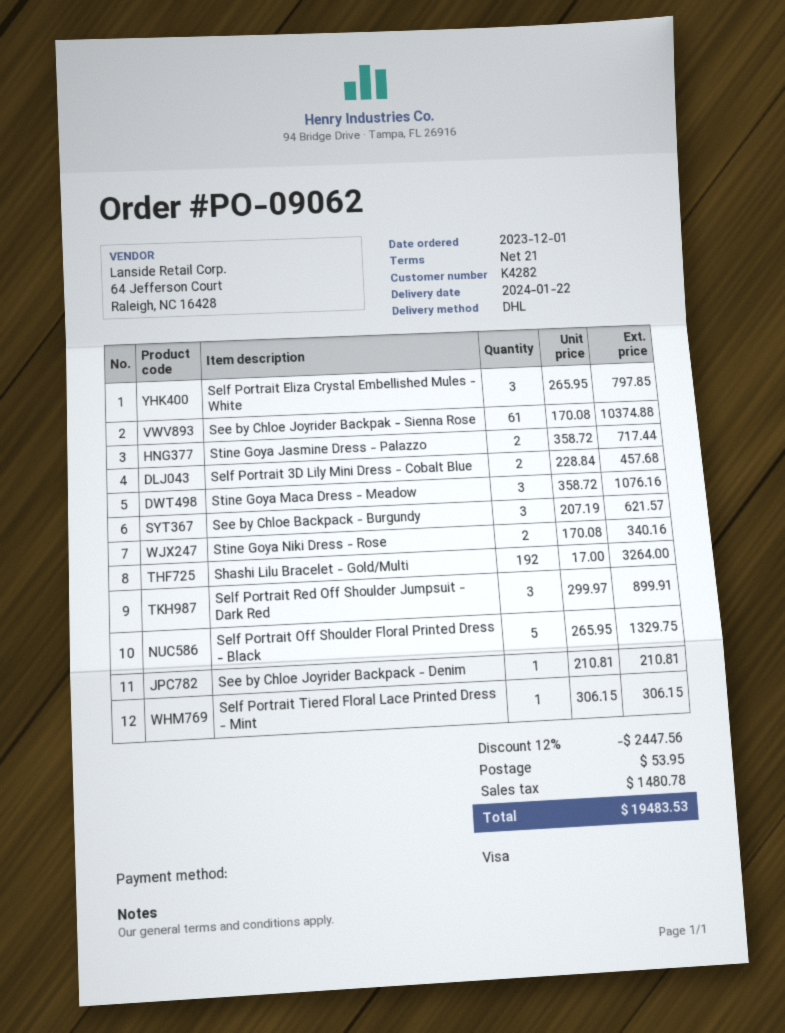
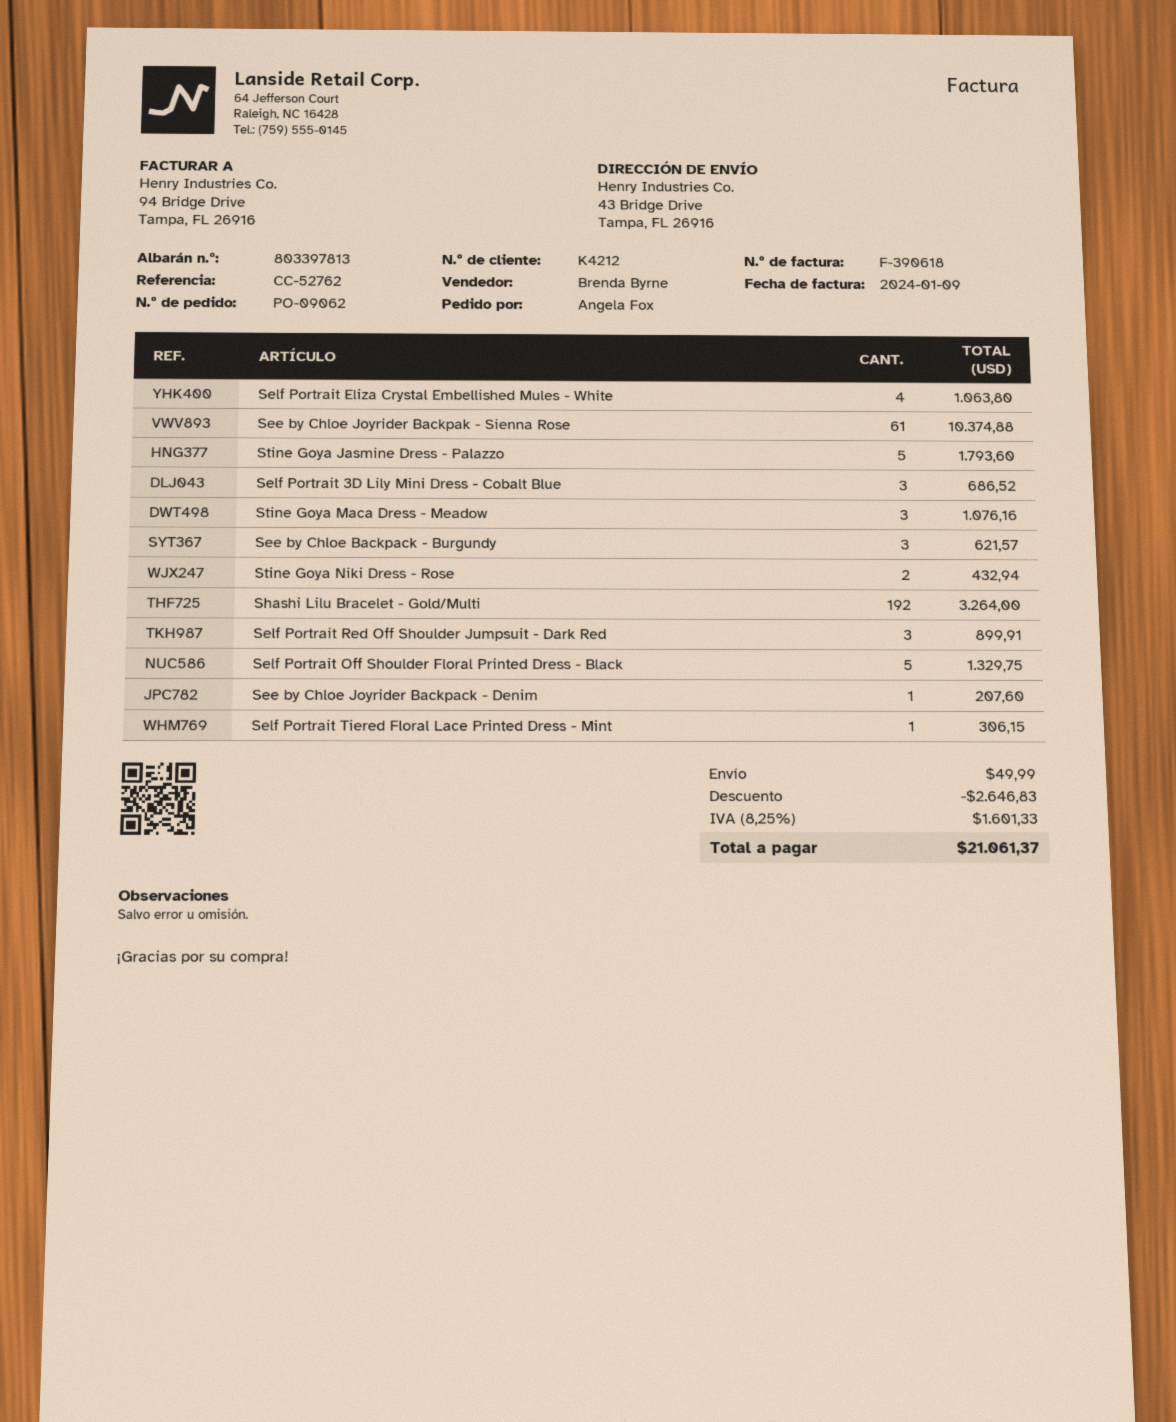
customer number: K4282 -> K4212
Self Portrait Eliza Crystal Embellished Mules - White: 3 for 797.85 -> 4 for 1063.80
Stine Goya Jasmine Dress - Palazzo: 2 for 717.44 -> 5 for 1793.60
Self Portrait 3D Lily Mini Dress - Cobalt Blue: 2 for 457.68 -> 3 for 686.52
Stine Goya Niki Dress - Rose: 2 for 340.16 -> 2 for 432.94
See by Chloe Joyrider Backpack - Denim: 1 for 210.81 -> 1 for 207.60
discount: 2447.56 -> 2646.83
shipping: 53.95 -> 49.99
tax: 1480.78 -> 1601.33
total: 19483.53 -> 21061.37

